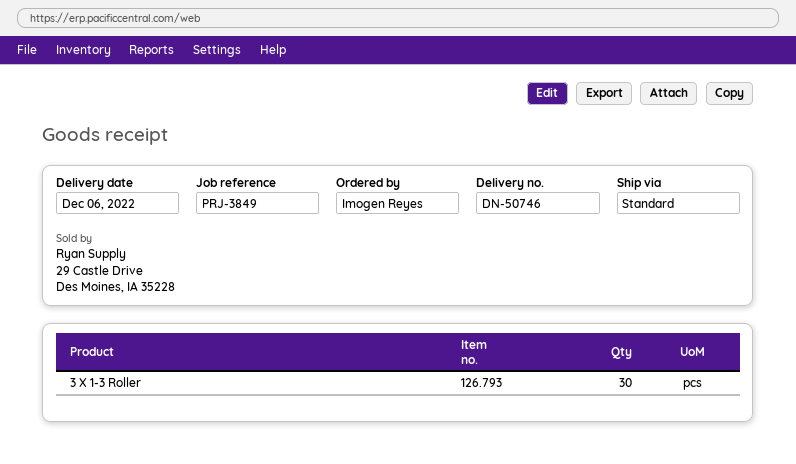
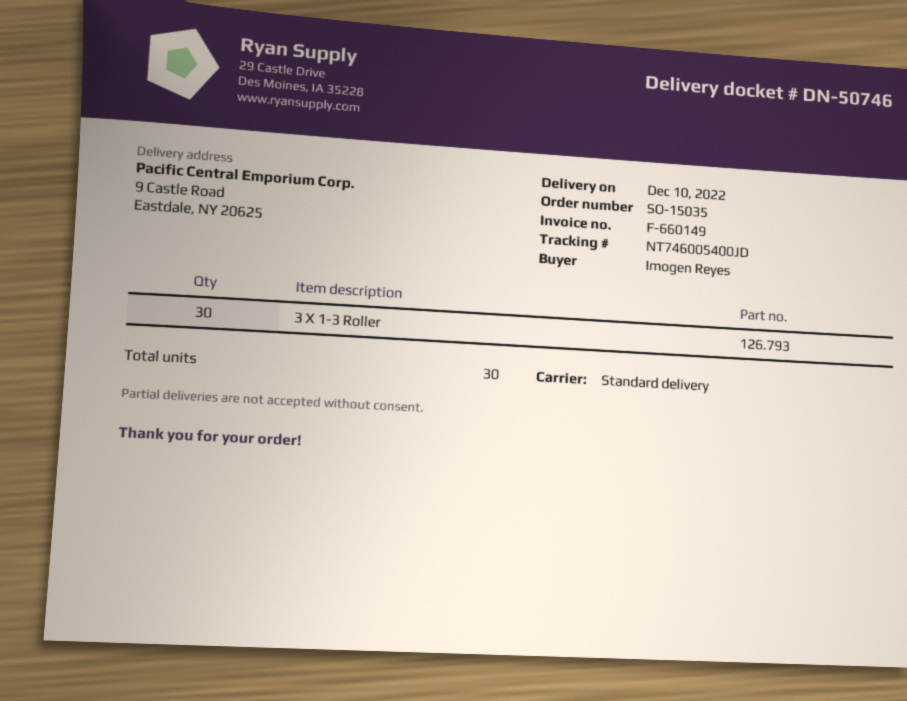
delivery date: 2022-12-06 -> 2022-12-10

